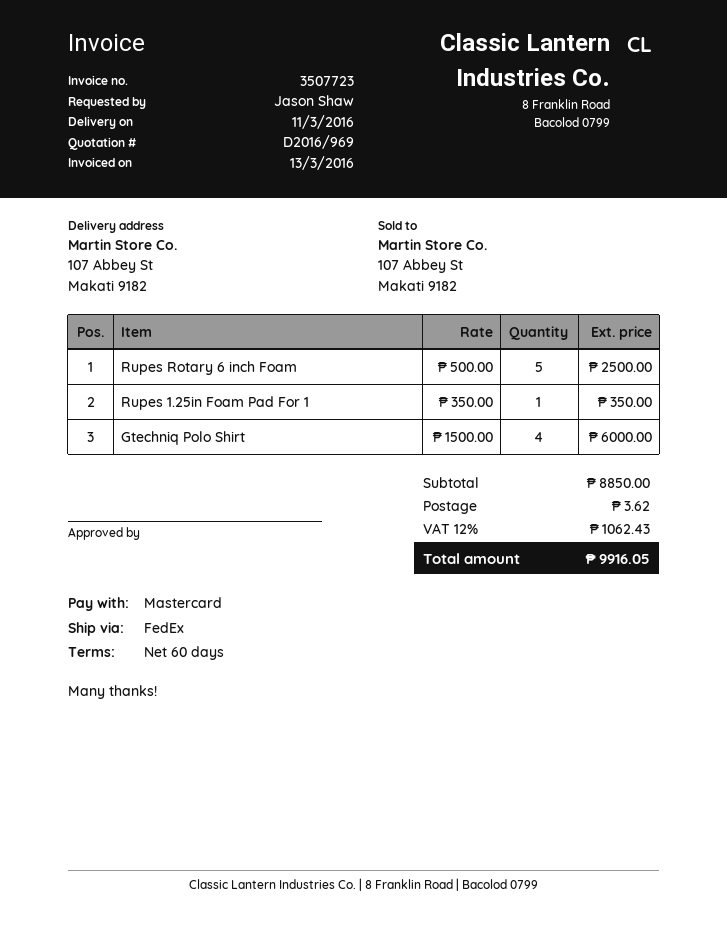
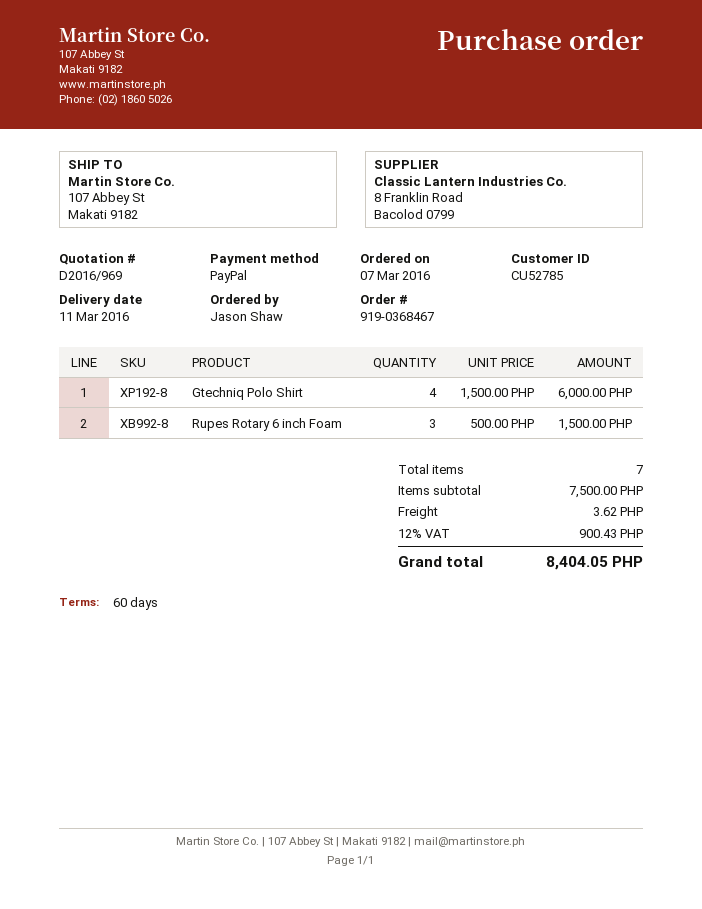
payment method: Mastercard -> PayPal
Rupes Rotary 6 inch Foam: 5 x 500.00 = 2500.00 -> 3 x 500.00 = 1500.00
Rupes 1.25in Foam Pad For 1: 1 x 350.00 = 350.00 -> none
subtotal: 8850.00 -> 7500.00
tax: 12% = 1062.43 -> 12% = 900.43
total: 9916.05 -> 8404.05

